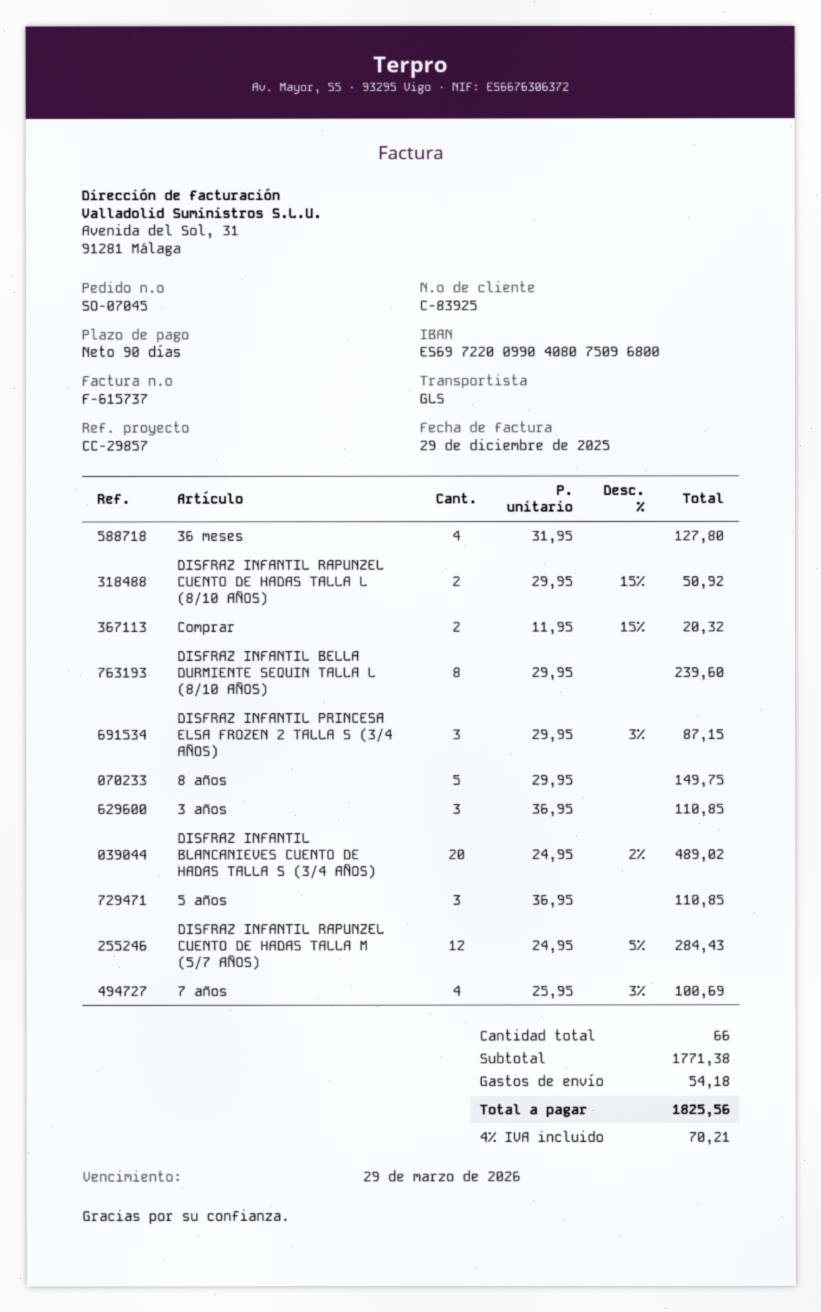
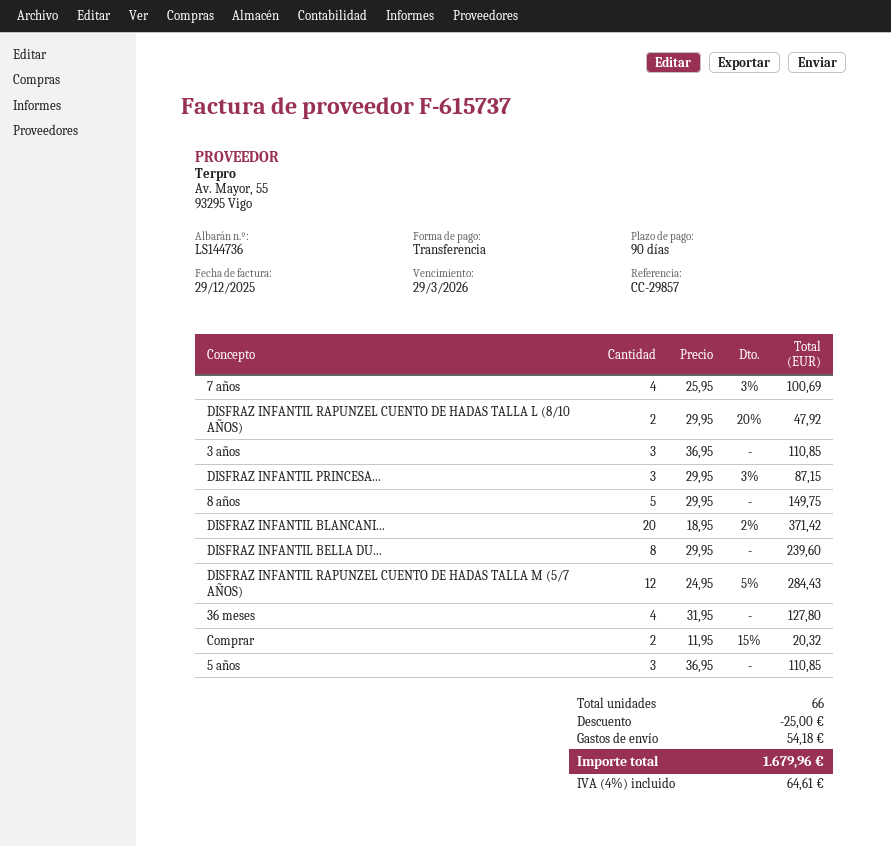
DISFRAZ INFANTIL RAPUNZEL CUENTO DE HADAS TALLA L (8/10 AÑOS): 2 x 29.95 - 15% = 50.92 -> 2 x 29.95 - 20% = 47.92
DISFRAZ INFANTIL BLANCANIEVES CUENTO DE HADAS TALLA S (3/4 AÑOS): 20 x 24.95 - 2% = 489.02 -> 20 x 18.95 - 2% = 371.42
discount: none -> 25.00
tax: 4% = 70.21 -> 4% = 64.61
total: 1825.56 -> 1679.96

